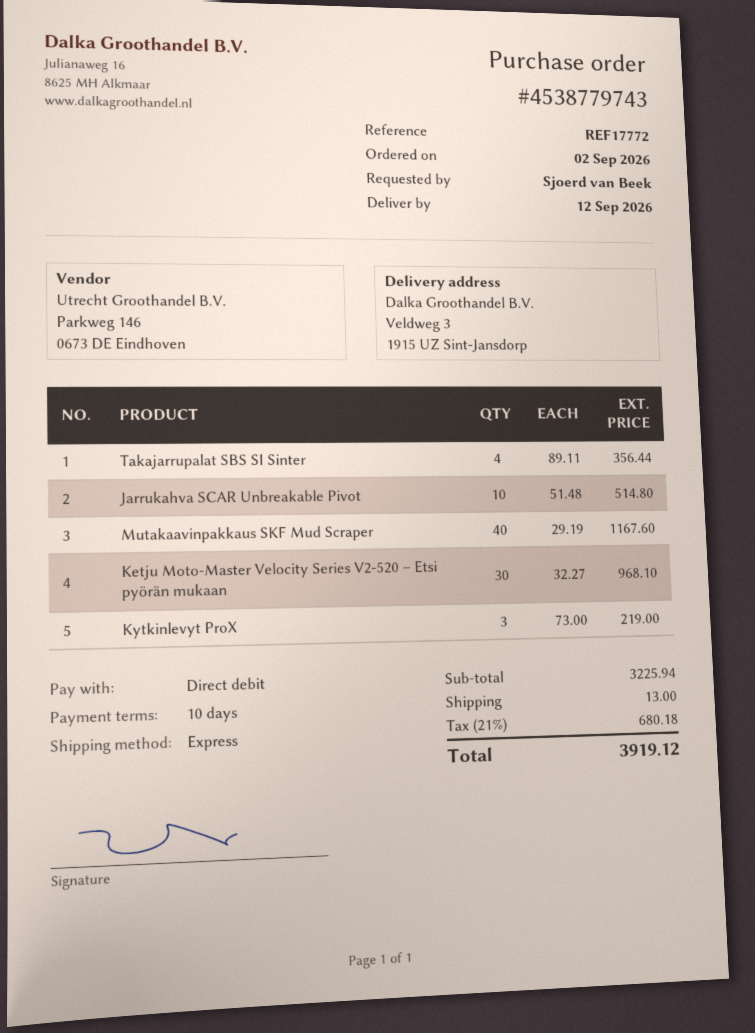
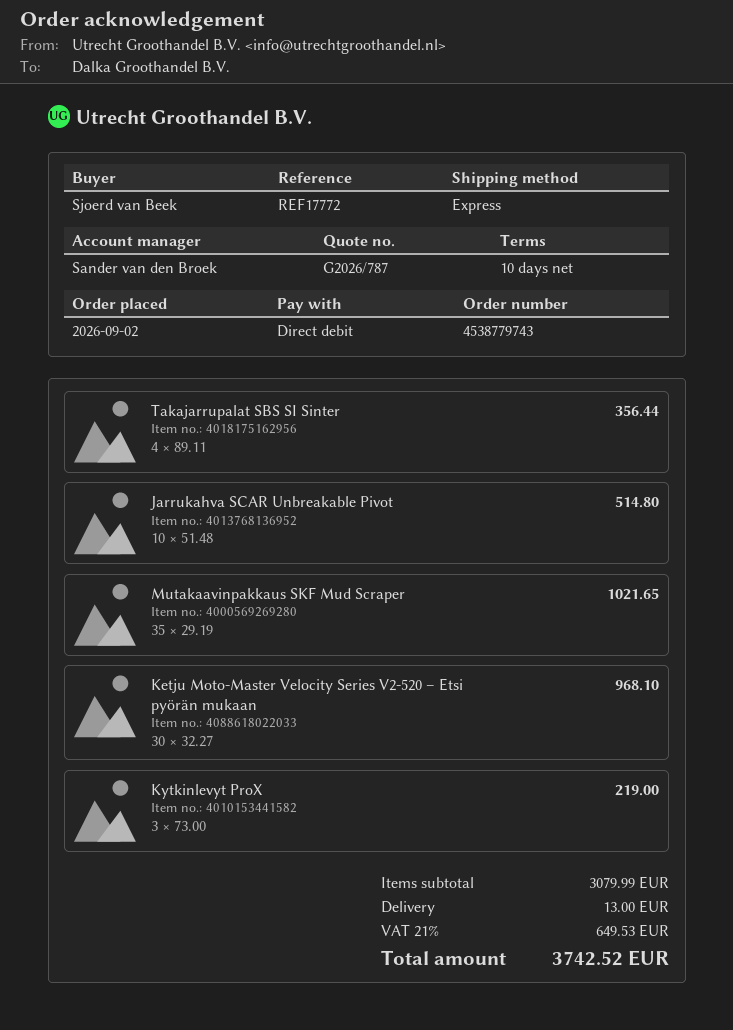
Mutakaavinpakkaus SKF Mud Scraper: 40 x 29.19 = 1167.60 -> 35 x 29.19 = 1021.65
subtotal: 3225.94 -> 3079.99
tax: 21% = 680.18 -> 21% = 649.53
total: 3919.12 -> 3742.52

